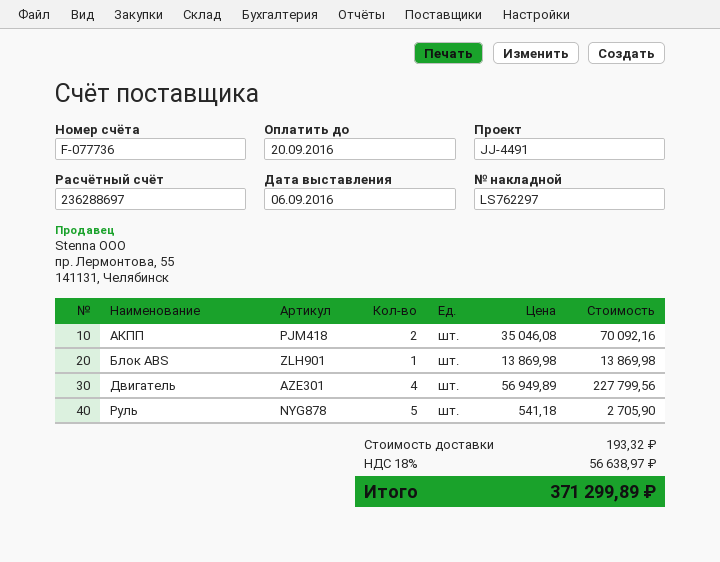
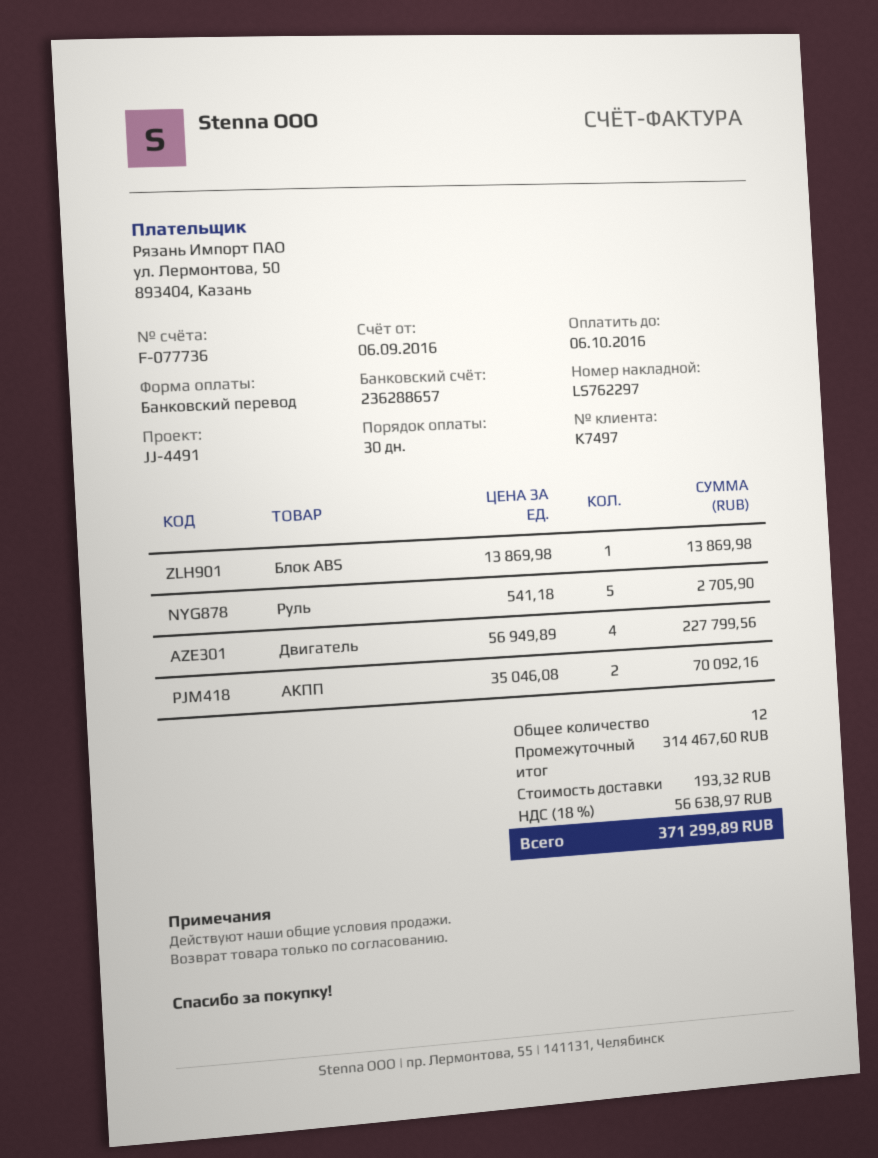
due date: 2016-09-20 -> 2016-10-06
bank account: 236288697 -> 236288657

